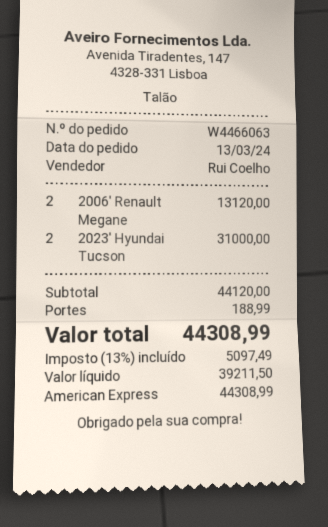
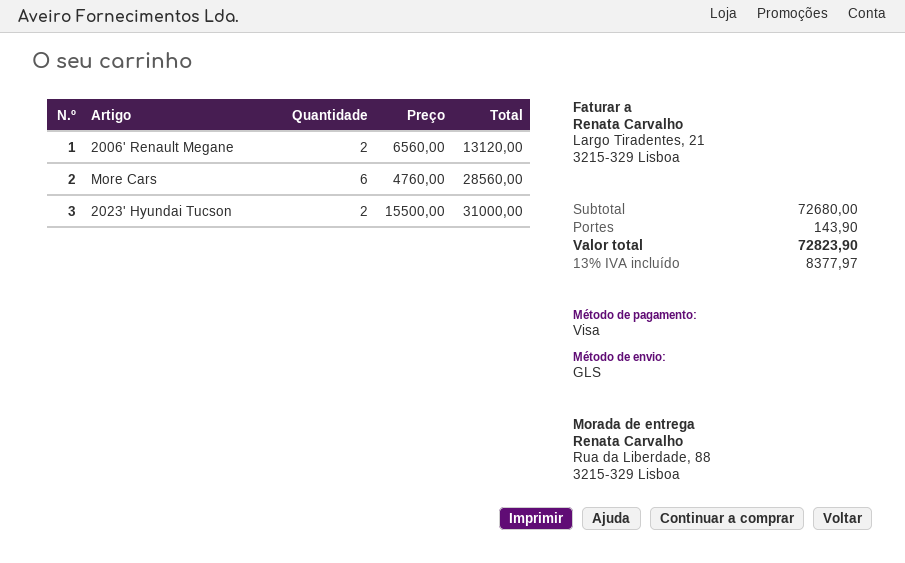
payment method: American Express -> Visa
More Cars: none -> 6 for 28560.00
subtotal: 44120.00 -> 72680.00
shipping: 188.99 -> 143.90
tax: 13% = 5097.49 -> 13% = 8377.97
total: 44308.99 -> 72823.90

